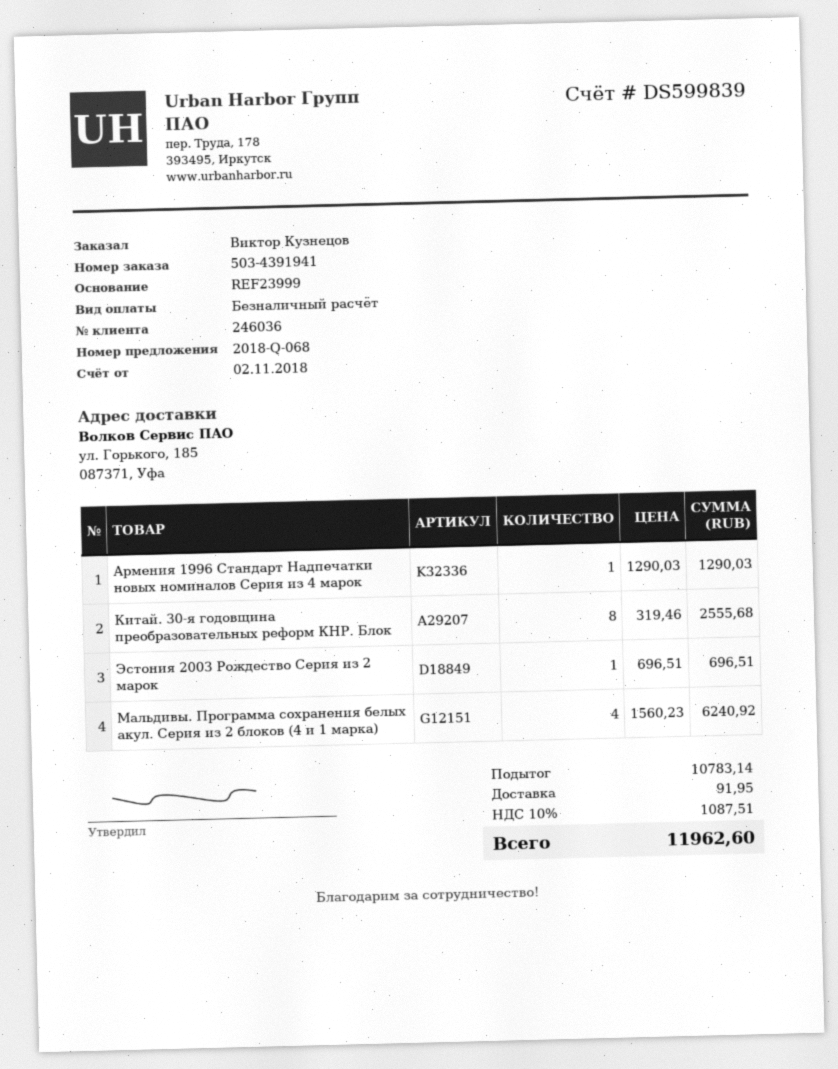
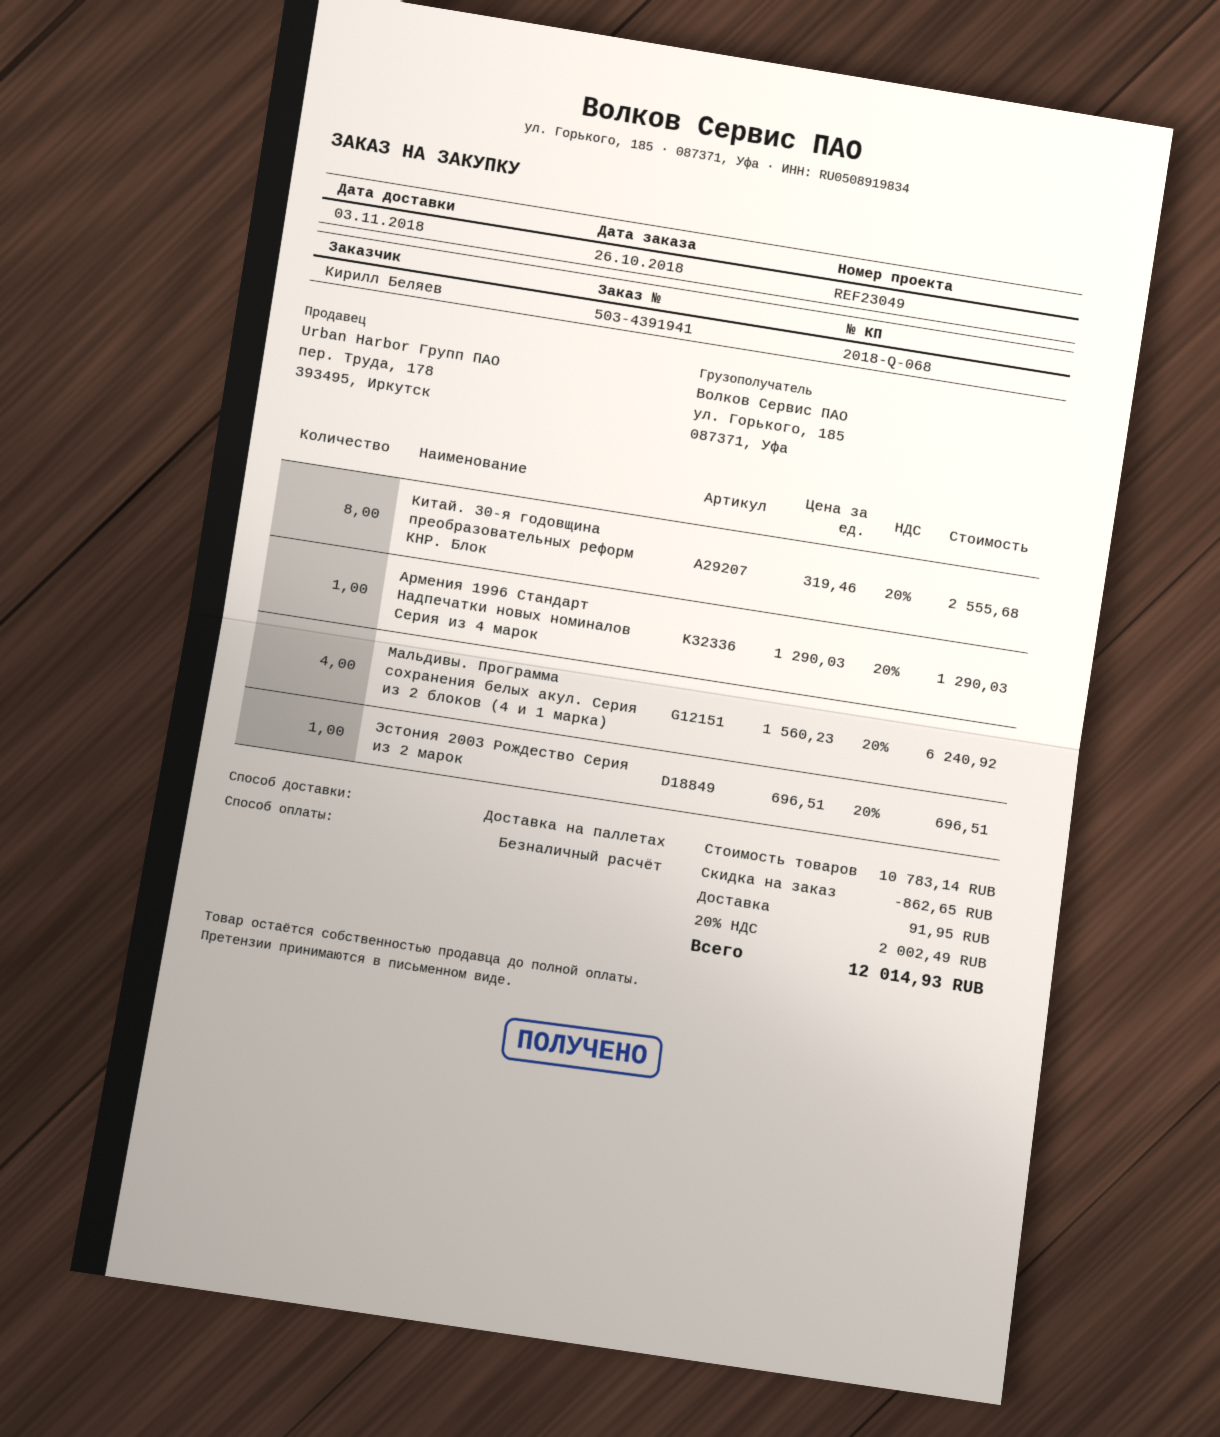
reference: REF23999 -> REF23049
ordered by: Виктор Кузнецов -> Кирилл Беляев
discount: none -> 862.65
tax: 10% = 1087.51 -> 20% = 2002.49
total: 11962.60 -> 12014.93

